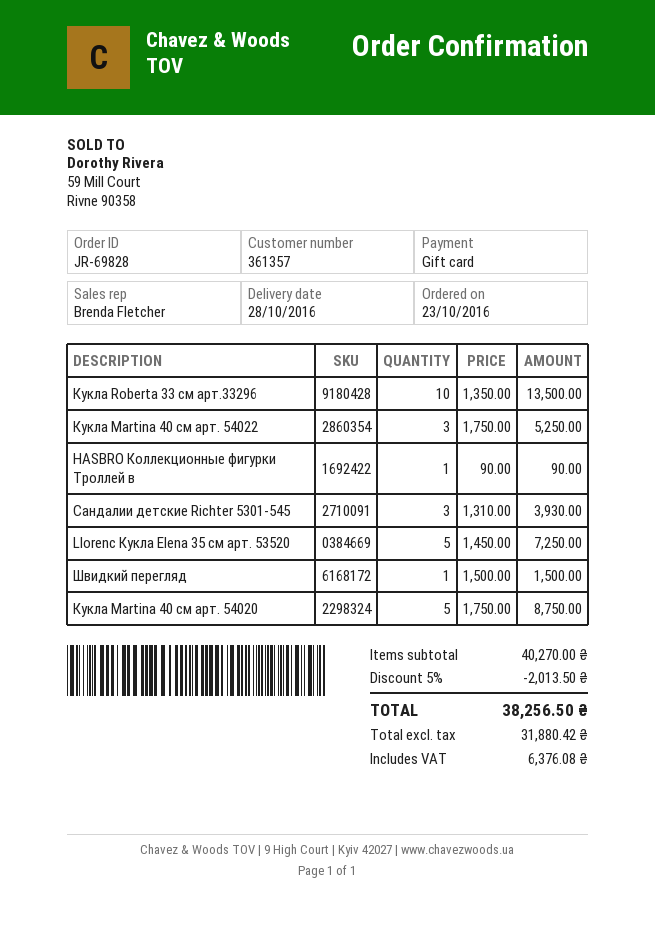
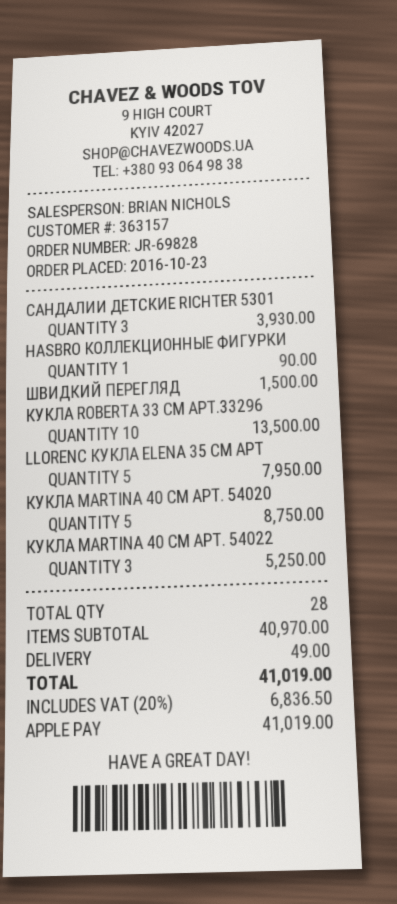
customer number: 361357 -> 363157
sales rep: Brenda Fletcher -> BRIAN NICHOLS
payment method: gift card -> Apple Pay
Llorenc Кукла Elena 35 см арт. 53520: 5 for 7250.00 -> 5 for 7950.00
subtotal: 40270.00 -> 40970.00
discount: 5% = 2013.50 -> none
shipping: none -> 49.00
tax: 6376.08 -> 6836.50
total: 38256.50 -> 41019.00

